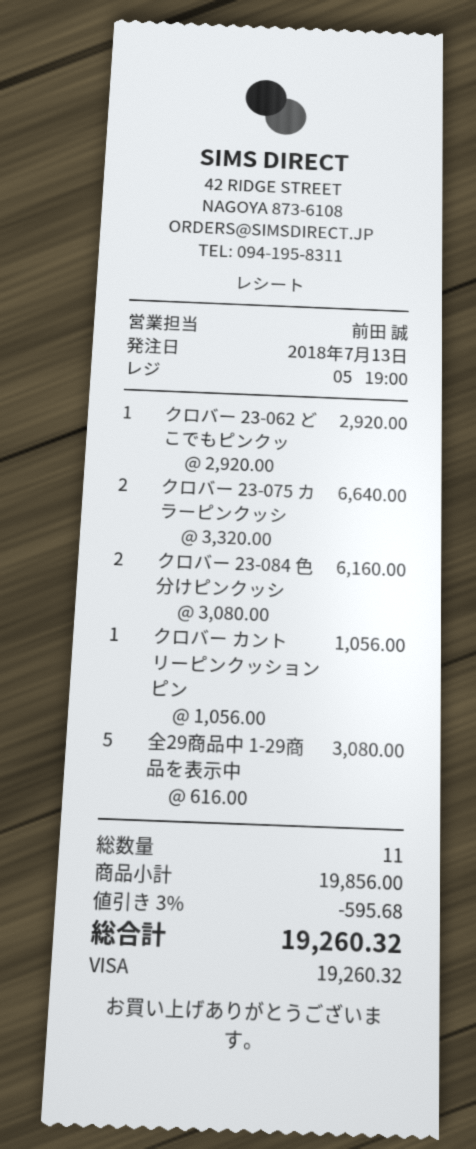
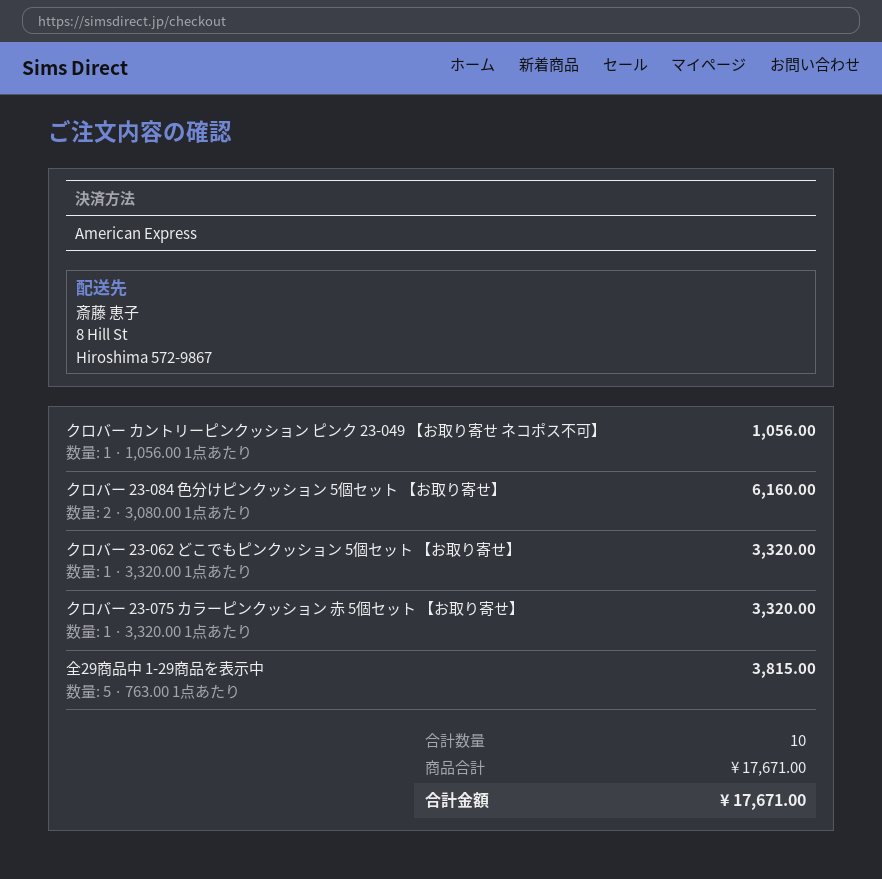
payment method: Visa -> American Express
クロバー 23-062 どこでもピンクッ: 1 x 2920.00 = 2920.00 -> 1 x 3320.00 = 3320.00
クロバー 23-075 カラーピンクッシ: 2 x 3320.00 = 6640.00 -> 1 x 3320.00 = 3320.00
全29商品中 1-29商品を表示中: 5 x 616.00 = 3080.00 -> 5 x 763.00 = 3815.00
total quantity: 11 -> 10
subtotal: 19856.00 -> 17671.00
discount: 3% = 595.68 -> none
total: 19260.32 -> 17671.00

